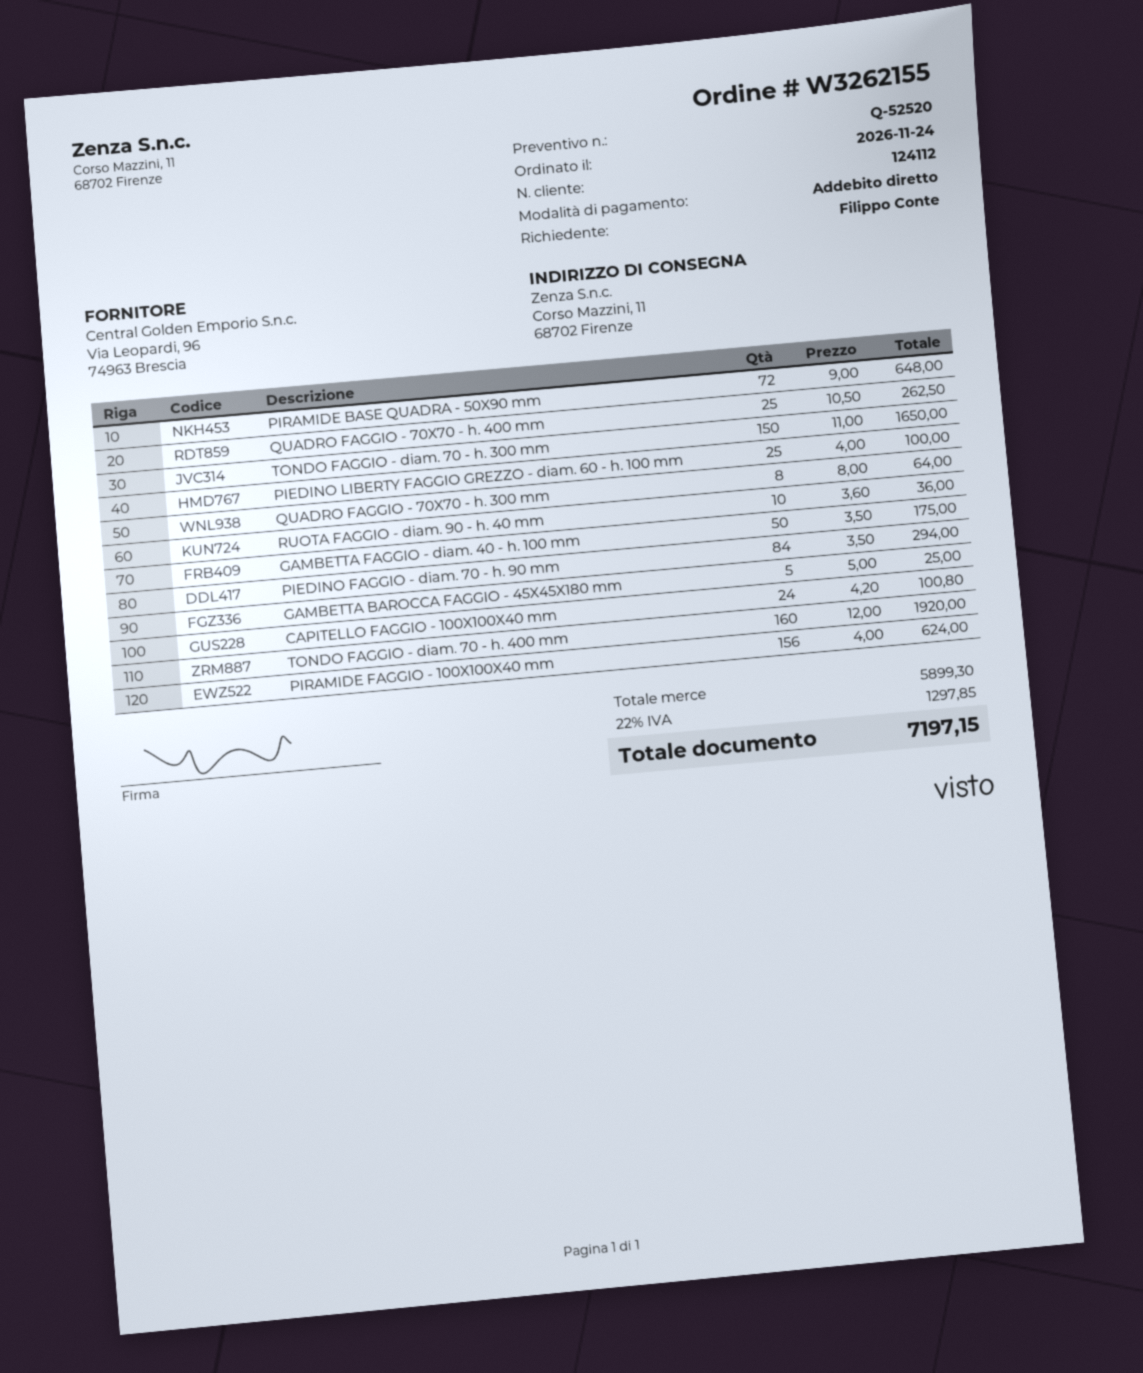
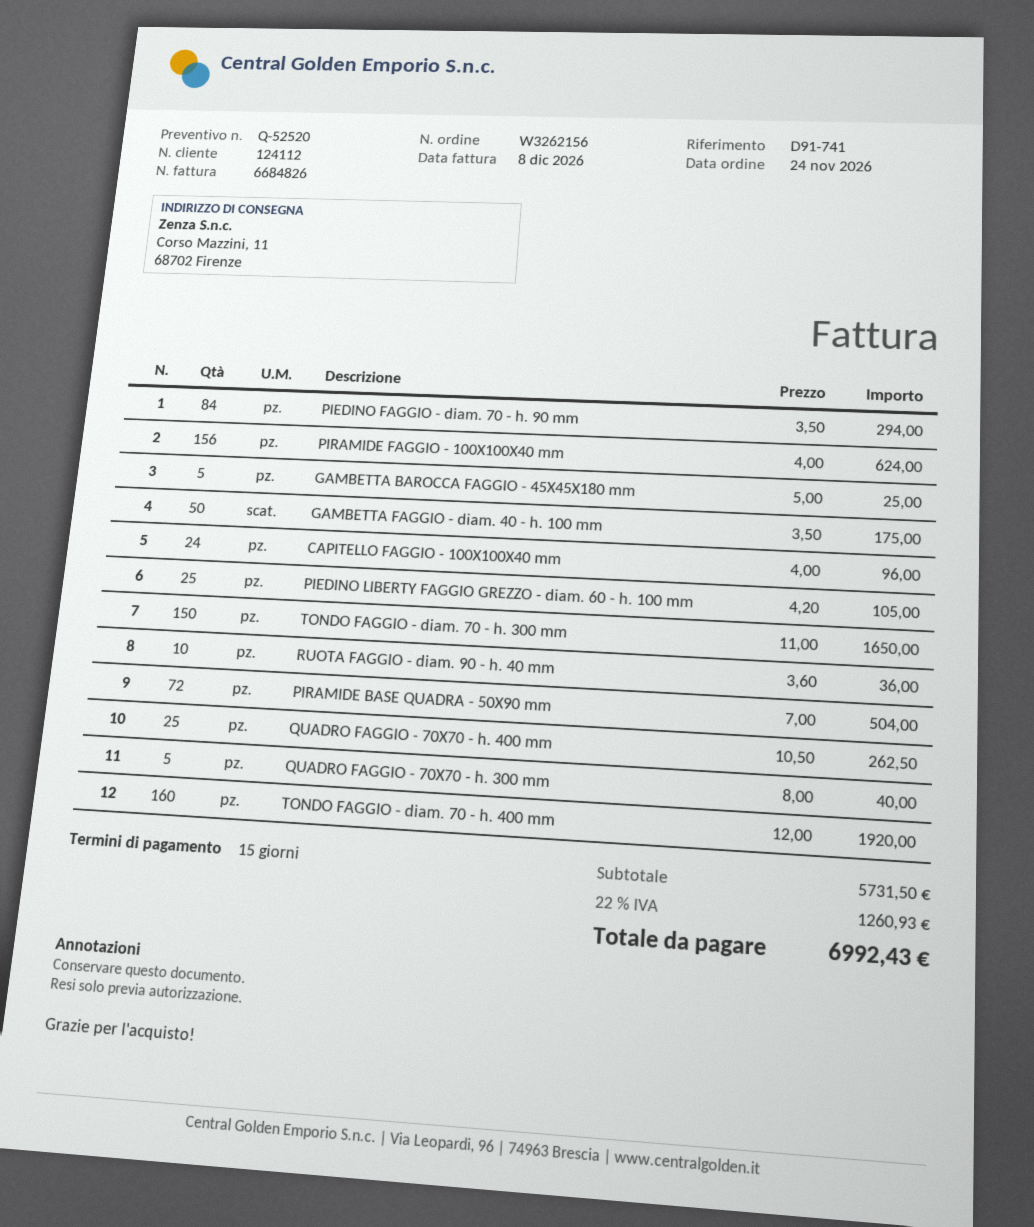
order number: W3262155 -> W3262156
PIRAMIDE BASE QUADRA - 50X90 mm: 72 x 9.00 = 648.00 -> 72 x 7.00 = 504.00
PIEDINO LIBERTY FAGGIO GREZZO - diam. 60 - h. 100 mm: 25 x 4.00 = 100.00 -> 25 x 4.20 = 105.00
QUADRO FAGGIO - 70X70 - h. 300 mm: 8 x 8.00 = 64.00 -> 5 x 8.00 = 40.00
CAPITELLO FAGGIO - 100X100X40 mm: 24 x 4.20 = 100.80 -> 24 x 4.00 = 96.00
subtotal: 5899.30 -> 5731.50
tax: 22% = 1297.85 -> 22% = 1260.93
total: 7197.15 -> 6992.43

